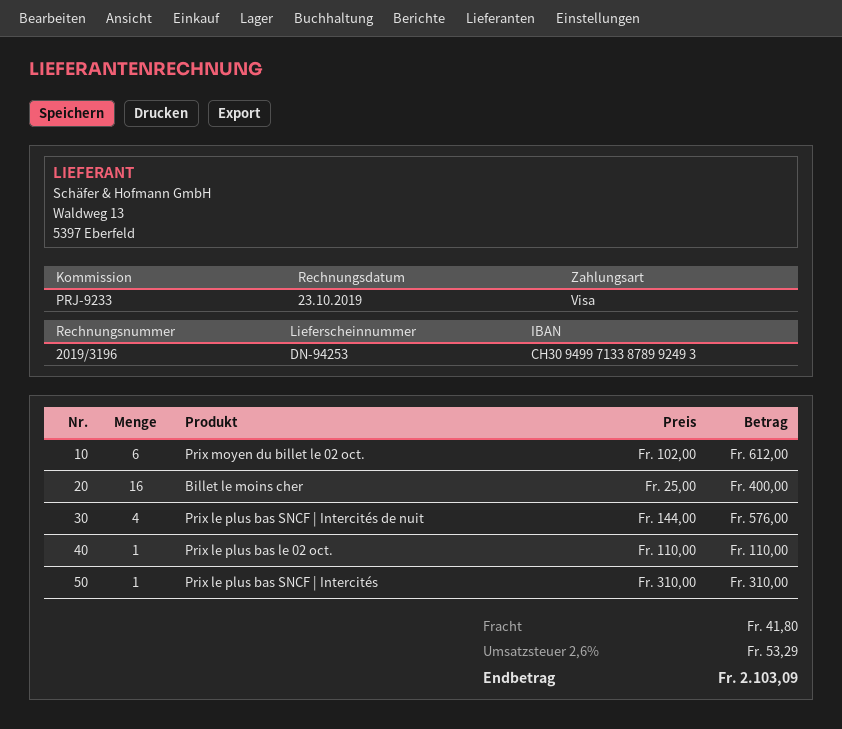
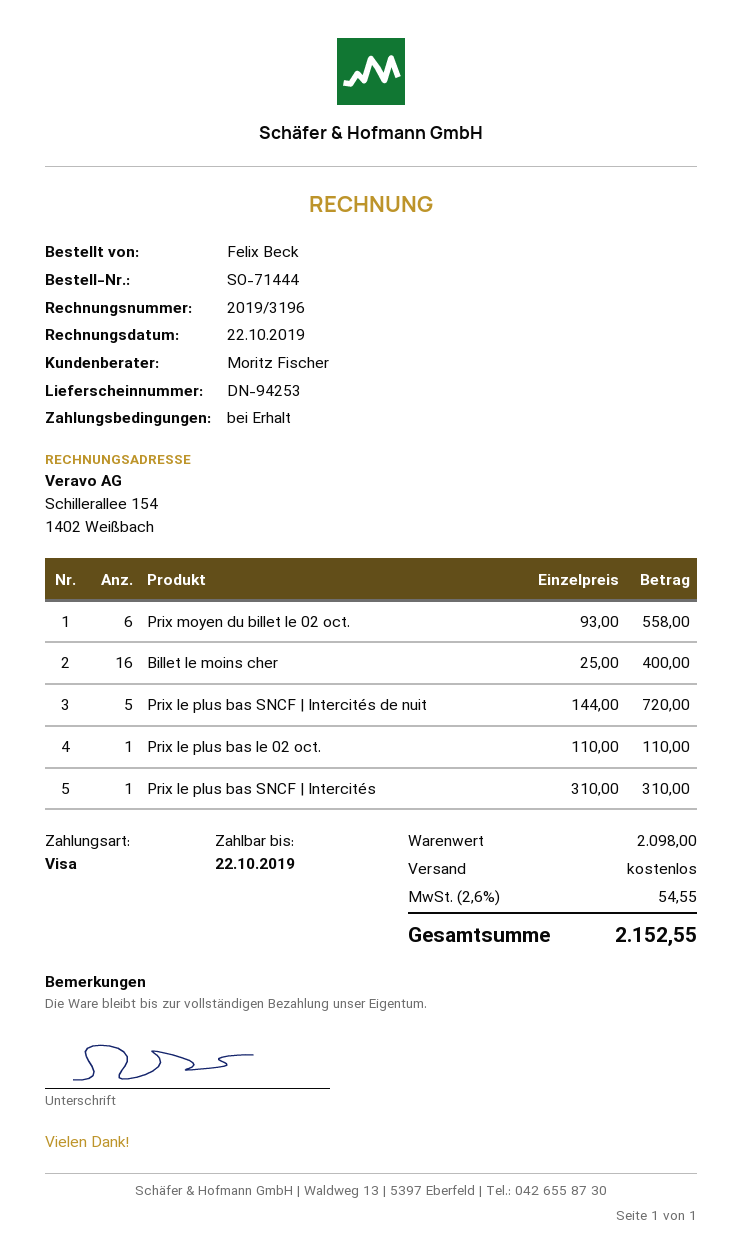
invoice date: 2019-10-23 -> 2019-10-22
Prix moyen du billet le 02 oct.: 6 x 102.00 = 612.00 -> 6 x 93.00 = 558.00
Prix le plus bas SNCF | Intercités de nuit: 4 x 144.00 = 576.00 -> 5 x 144.00 = 720.00
shipping: 41.80 -> 0.00
tax: 2.6% = 53.29 -> 2.6% = 54.55
total: 2103.09 -> 2152.55

